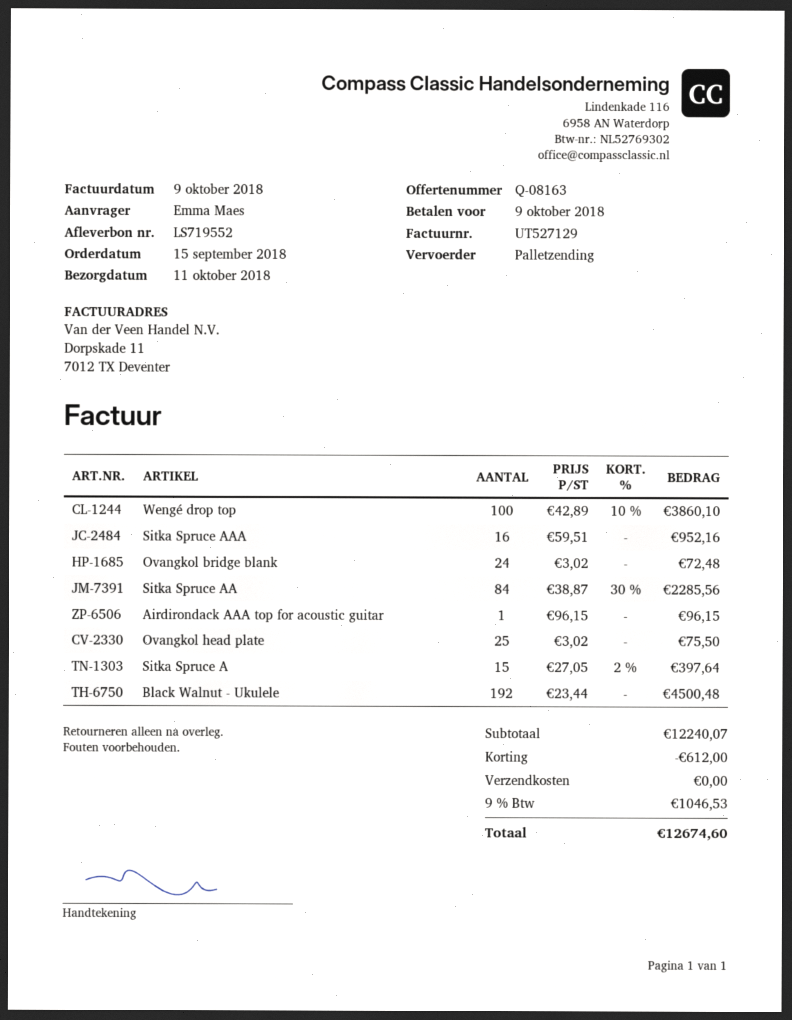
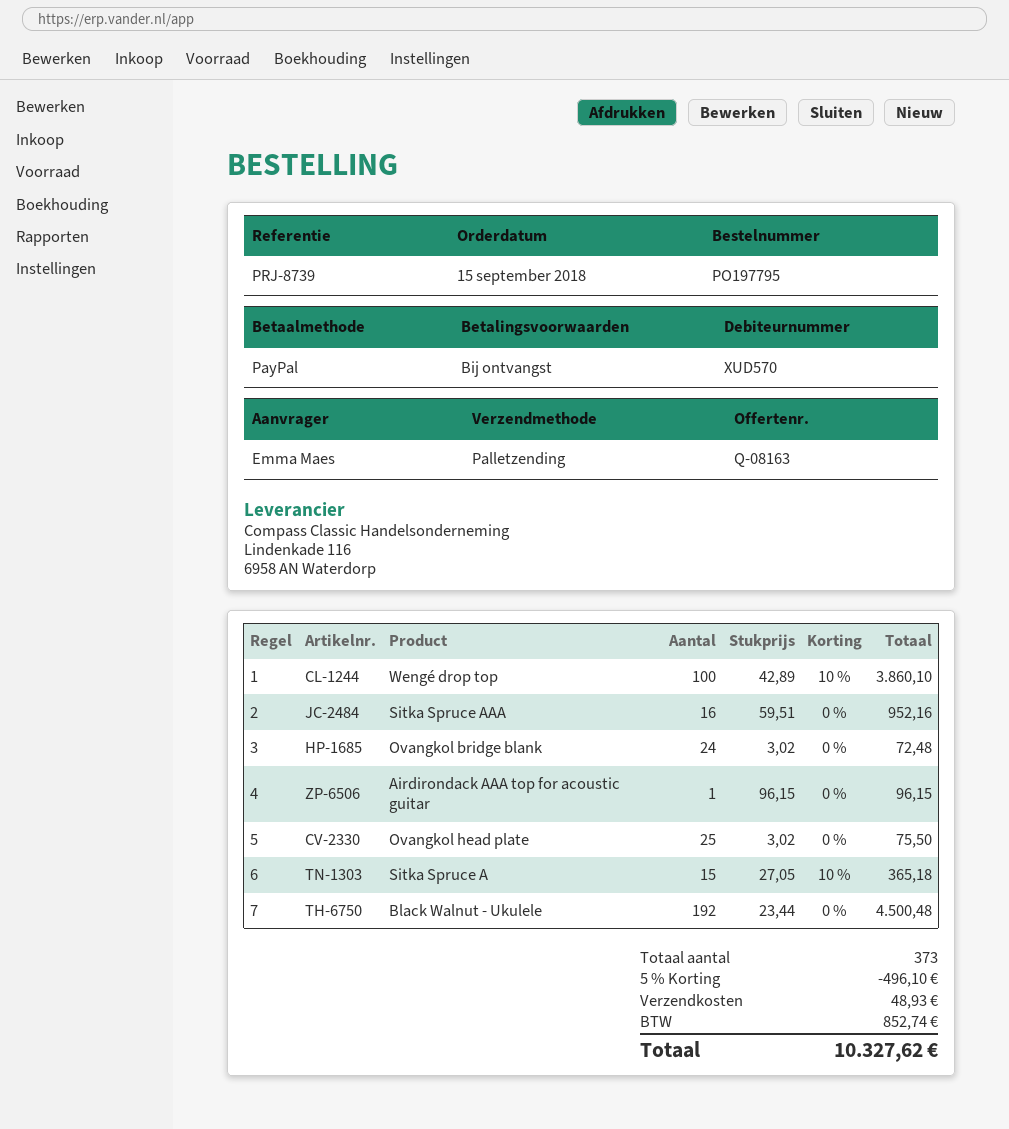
Sitka Spruce AA: 84 x 38.87 - 30% = 2285.56 -> none
Sitka Spruce A: 15 x 27.05 - 2% = 397.64 -> 15 x 27.05 - 10% = 365.18
discount: 612.00 -> 496.10
shipping: 0.00 -> 48.93
tax: 1046.53 -> 852.74
total: 12674.60 -> 10327.62

